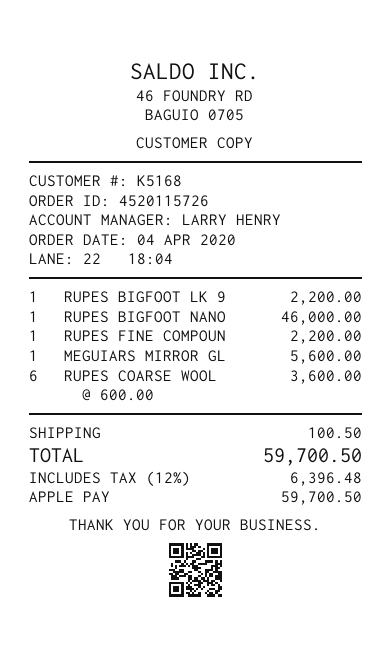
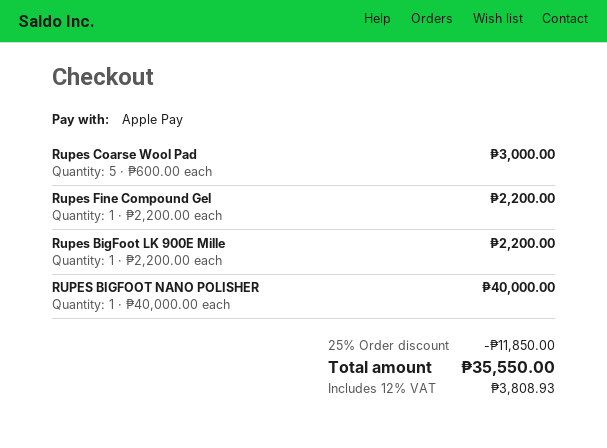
RUPES BIGFOOT NANO: 1 x 46000.00 = 46000.00 -> 1 x 40000.00 = 40000.00
MEGUIARS MIRROR GL: 1 x 5600.00 = 5600.00 -> none
RUPES COARSE WOOL: 6 x 600.00 = 3600.00 -> 5 x 600.00 = 3000.00
discount: none -> 25% = 11850.00
shipping: 100.50 -> none
tax: 12% = 6396.48 -> 12% = 3808.93
total: 59700.50 -> 35550.00

